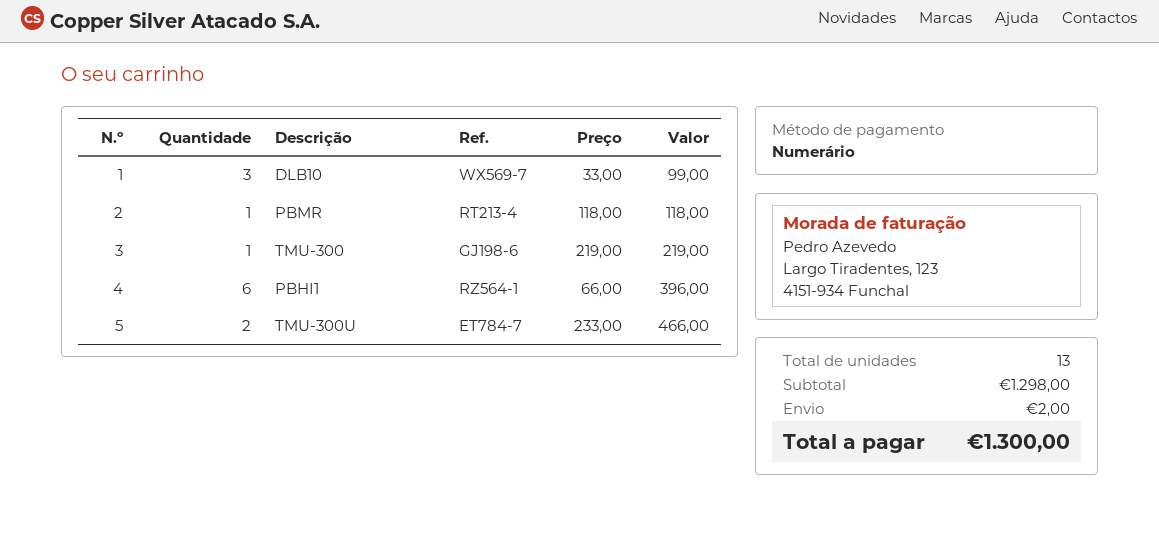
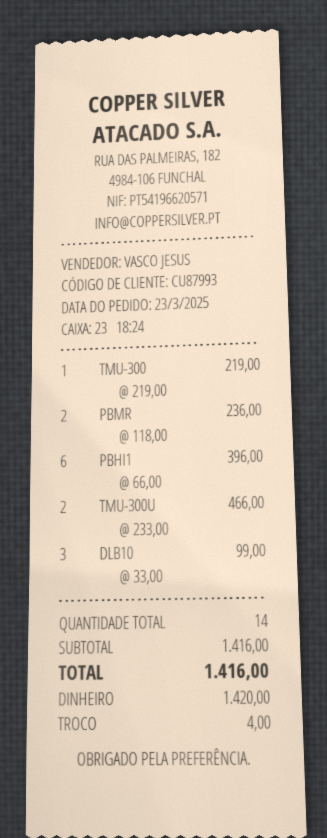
PBMR: 1 x 118.00 = 118.00 -> 2 x 118.00 = 236.00
total quantity: 13 -> 14
subtotal: 1298.00 -> 1416.00
shipping: 2.00 -> none
total: 1300.00 -> 1416.00

